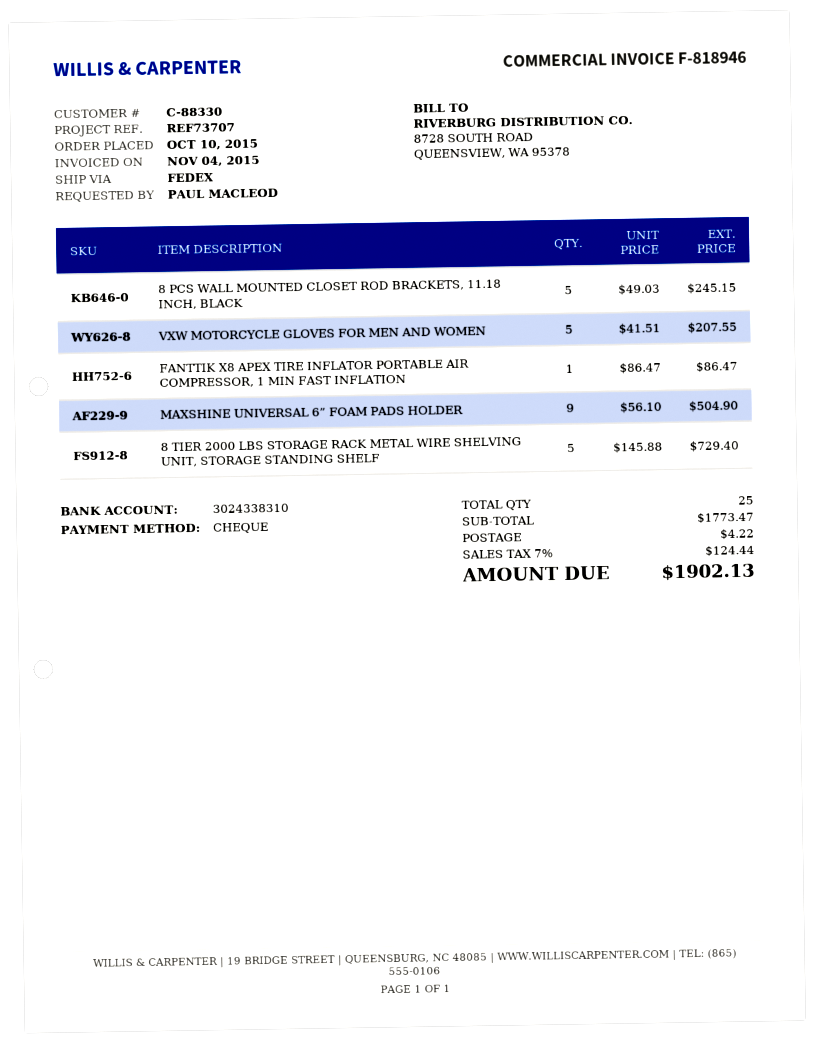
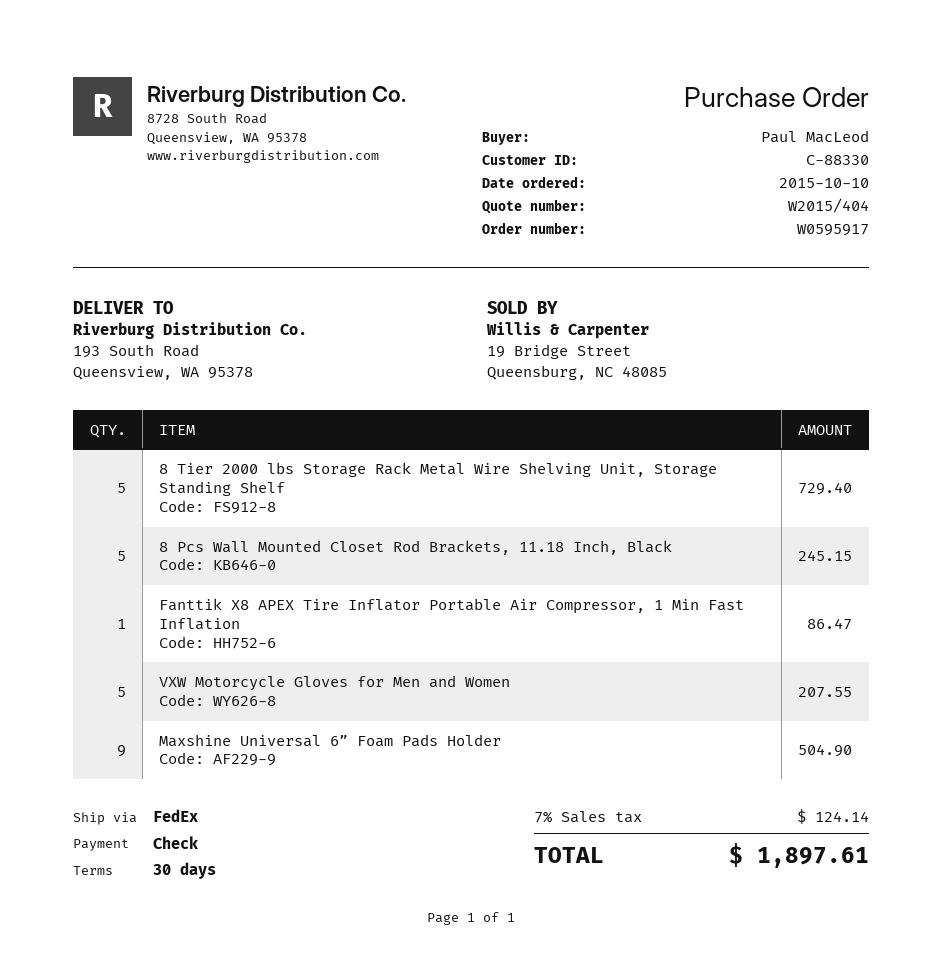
shipping: 4.22 -> none
tax: 7% = 124.44 -> 7% = 124.14
total: 1902.13 -> 1897.61

